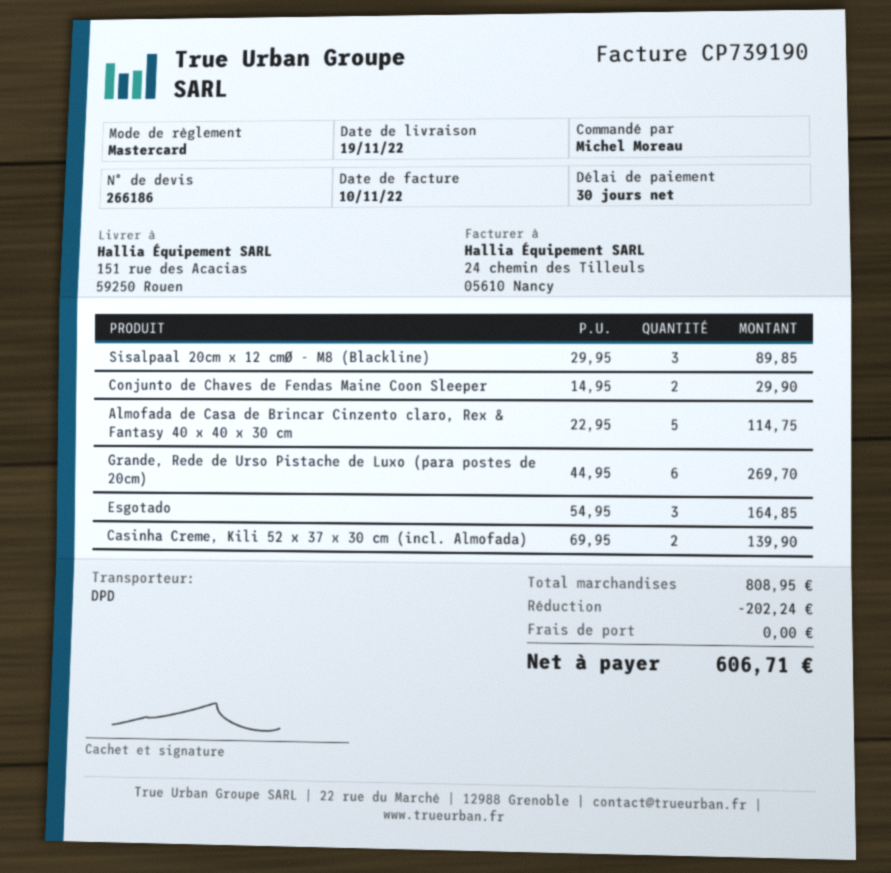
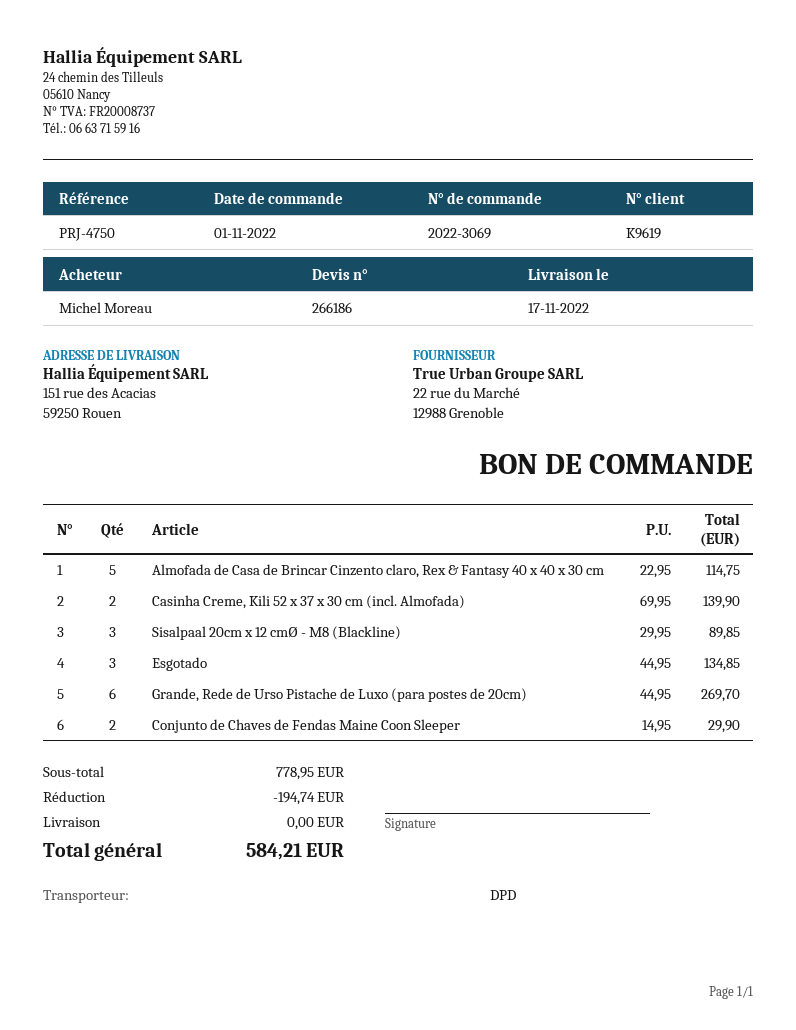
delivery date: 2022-11-19 -> 2022-11-17
Esgotado: 3 x 54.95 = 164.85 -> 3 x 44.95 = 134.85
subtotal: 808.95 -> 778.95
discount: 202.24 -> 194.74
total: 606.71 -> 584.21

